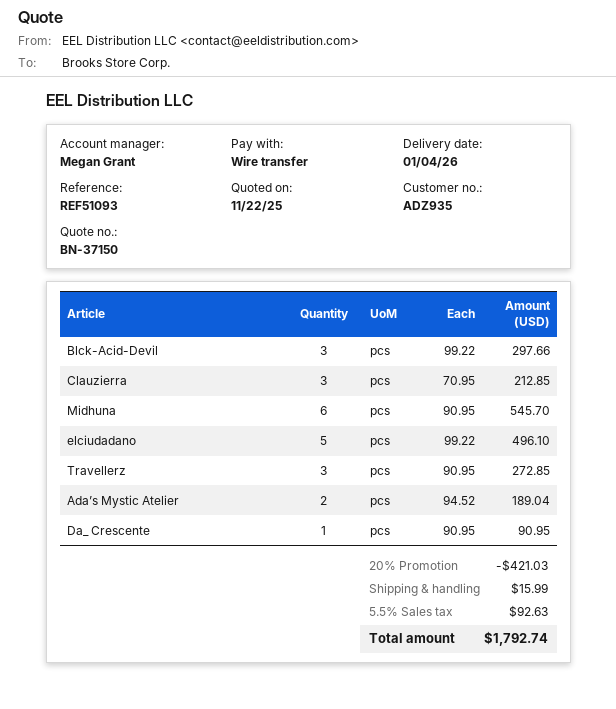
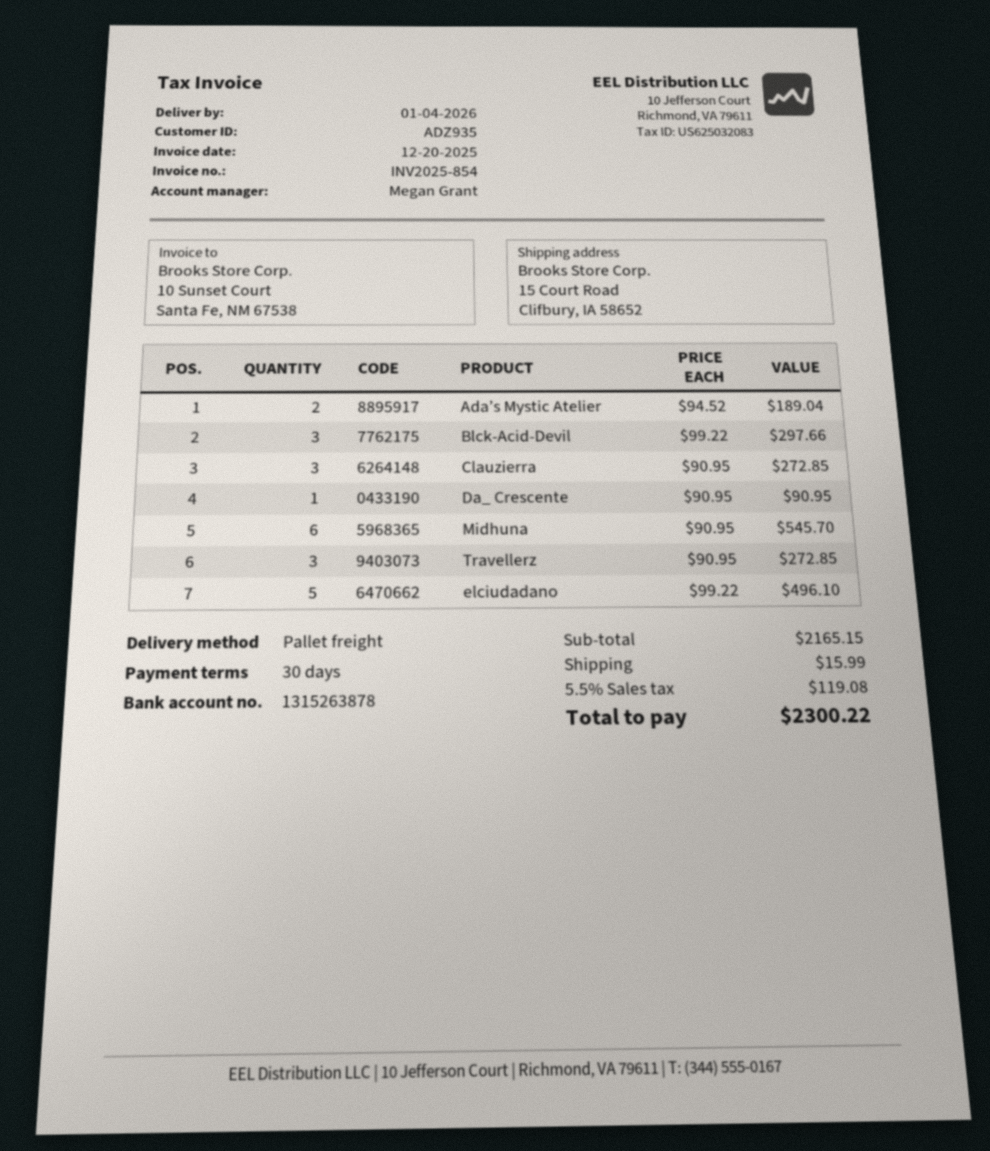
Clauzierra: 3 x 70.95 = 212.85 -> 3 x 90.95 = 272.85
discount: 20% = 421.03 -> none
tax: 5.5% = 92.63 -> 5.5% = 119.08
total: 1792.74 -> 2300.22

